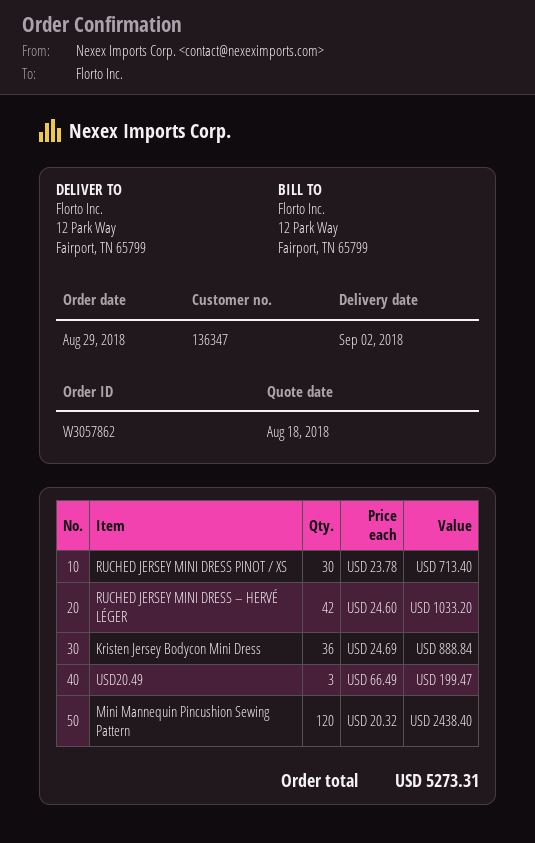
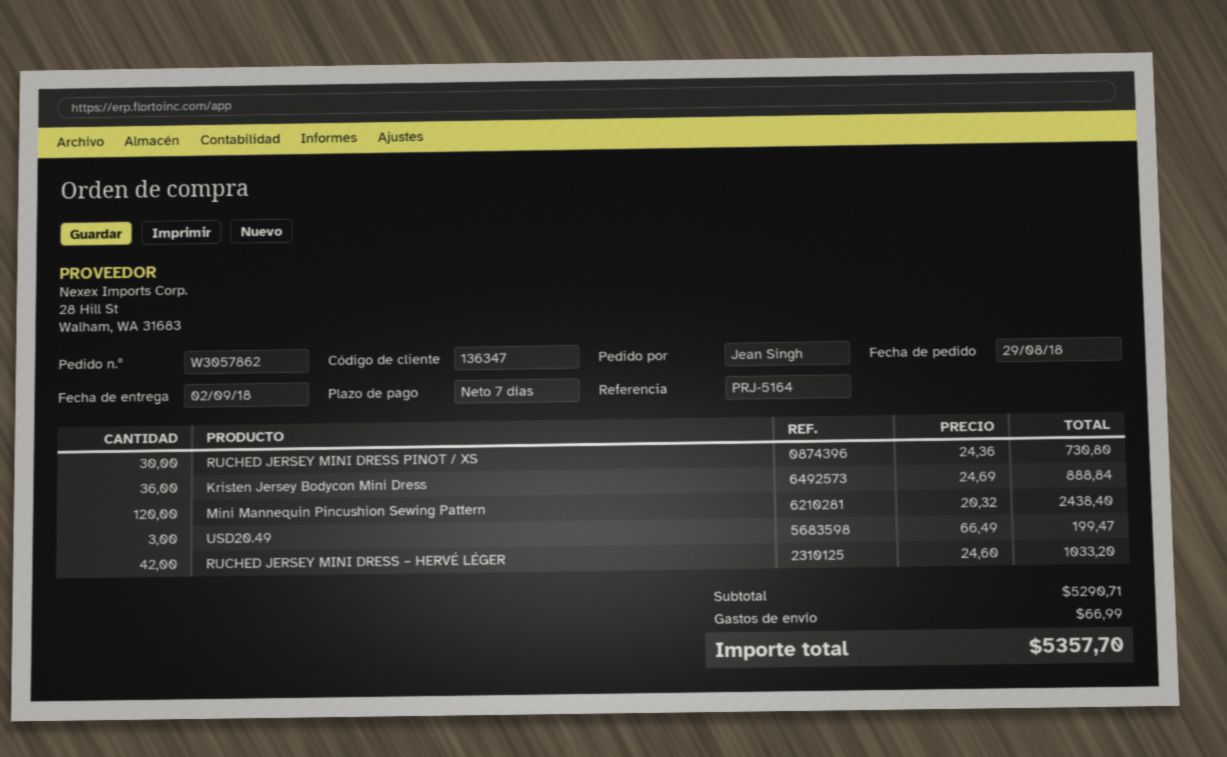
RUCHED JERSEY MINI DRESS PINOT / XS: 30 x 23.78 = 713.40 -> 30 x 24.36 = 730.80
shipping: none -> 66.99
total: 5273.31 -> 5357.70

